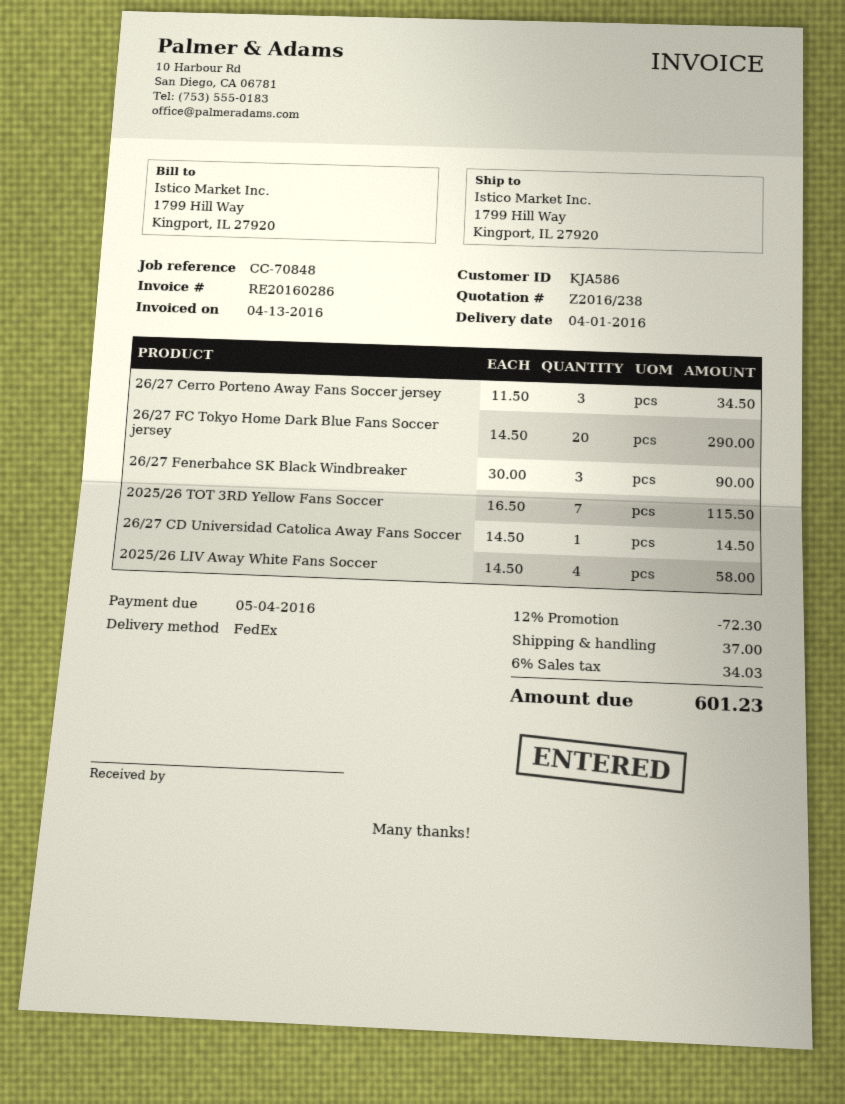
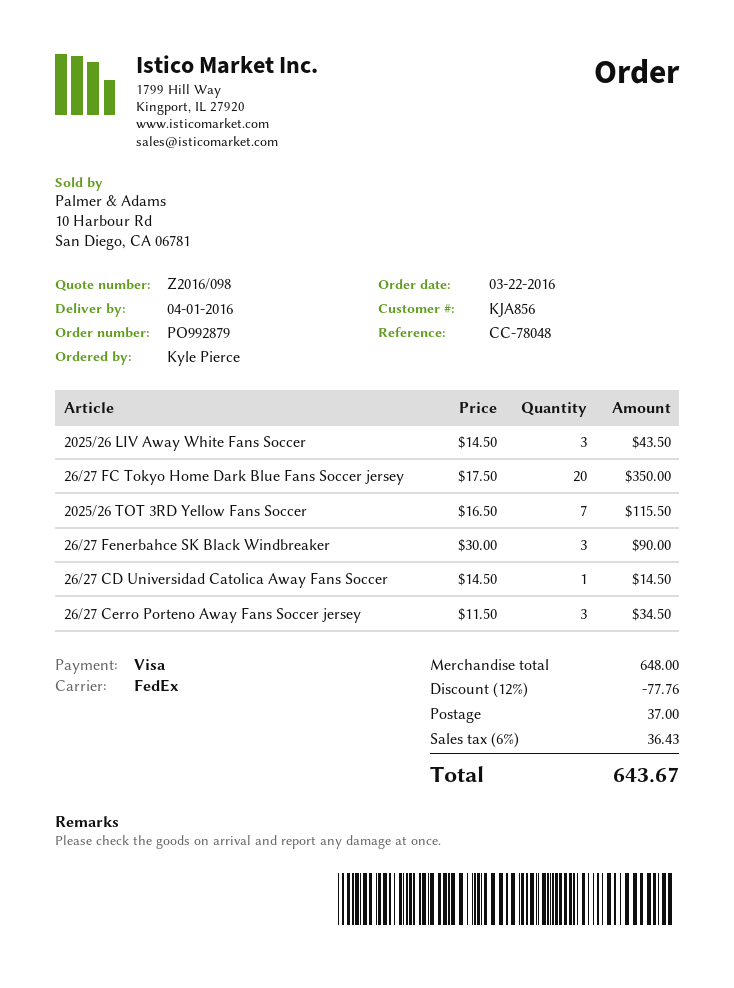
quote number: Z2016/238 -> Z2016/098
customer number: KJA586 -> KJA856
reference: CC-70848 -> CC-78048
26/27 FC Tokyo Home Dark Blue Fans Soccer jersey: 20 x 14.50 = 290.00 -> 20 x 17.50 = 350.00
2025/26 LIV Away White Fans Soccer: 4 x 14.50 = 58.00 -> 3 x 14.50 = 43.50
discount: 12% = 72.30 -> 12% = 77.76
tax: 6% = 34.03 -> 6% = 36.43
total: 601.23 -> 643.67

